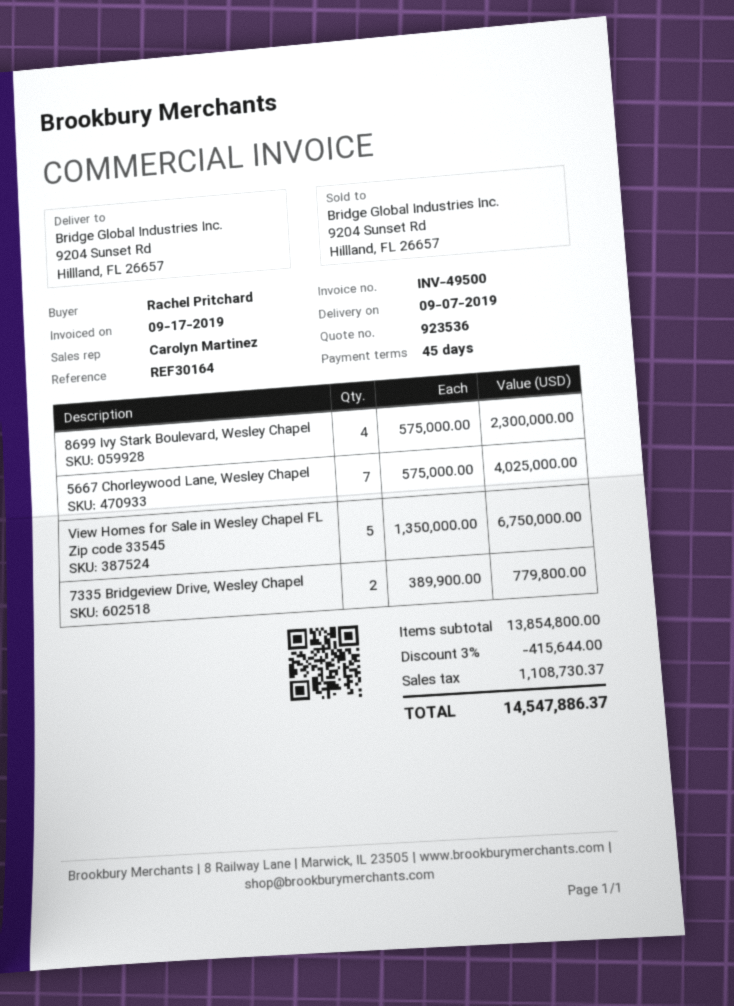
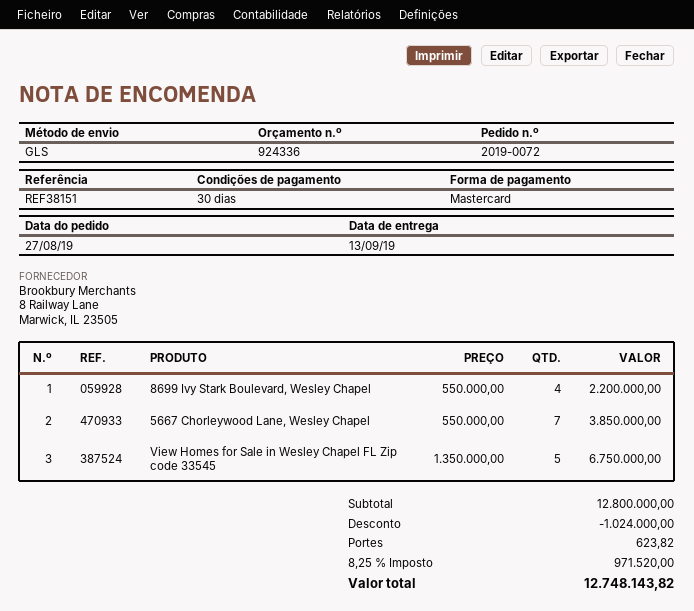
quote number: 923536 -> 924336
delivery date: 2019-09-07 -> 2019-09-13
payment terms: 45 days -> 30 days
reference: REF30164 -> REF38151
8699 Ivy Stark Boulevard, Wesley Chapel: 4 x 575000.00 = 2300000.00 -> 4 x 550000.00 = 2200000.00
5667 Chorleywood Lane, Wesley Chapel: 7 x 575000.00 = 4025000.00 -> 7 x 550000.00 = 3850000.00
7335 Bridgeview Drive, Wesley Chapel: 2 x 389900.00 = 779800.00 -> none
subtotal: 13854800.00 -> 12800000.00
discount: 415644.00 -> 1024000.00
shipping: none -> 623.82
tax: 1108730.37 -> 971520.00
total: 14547886.37 -> 12748143.82

